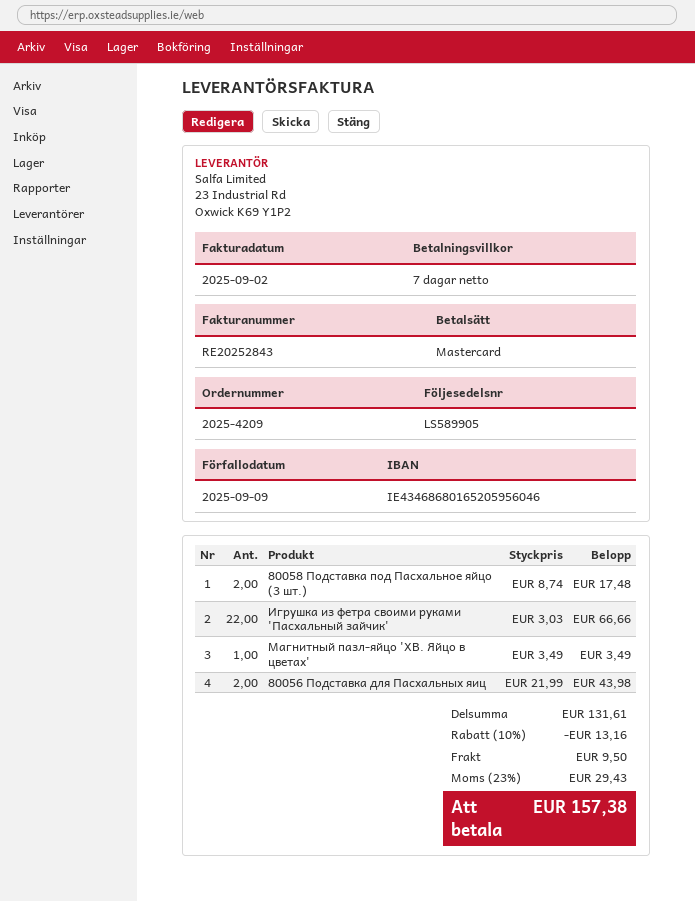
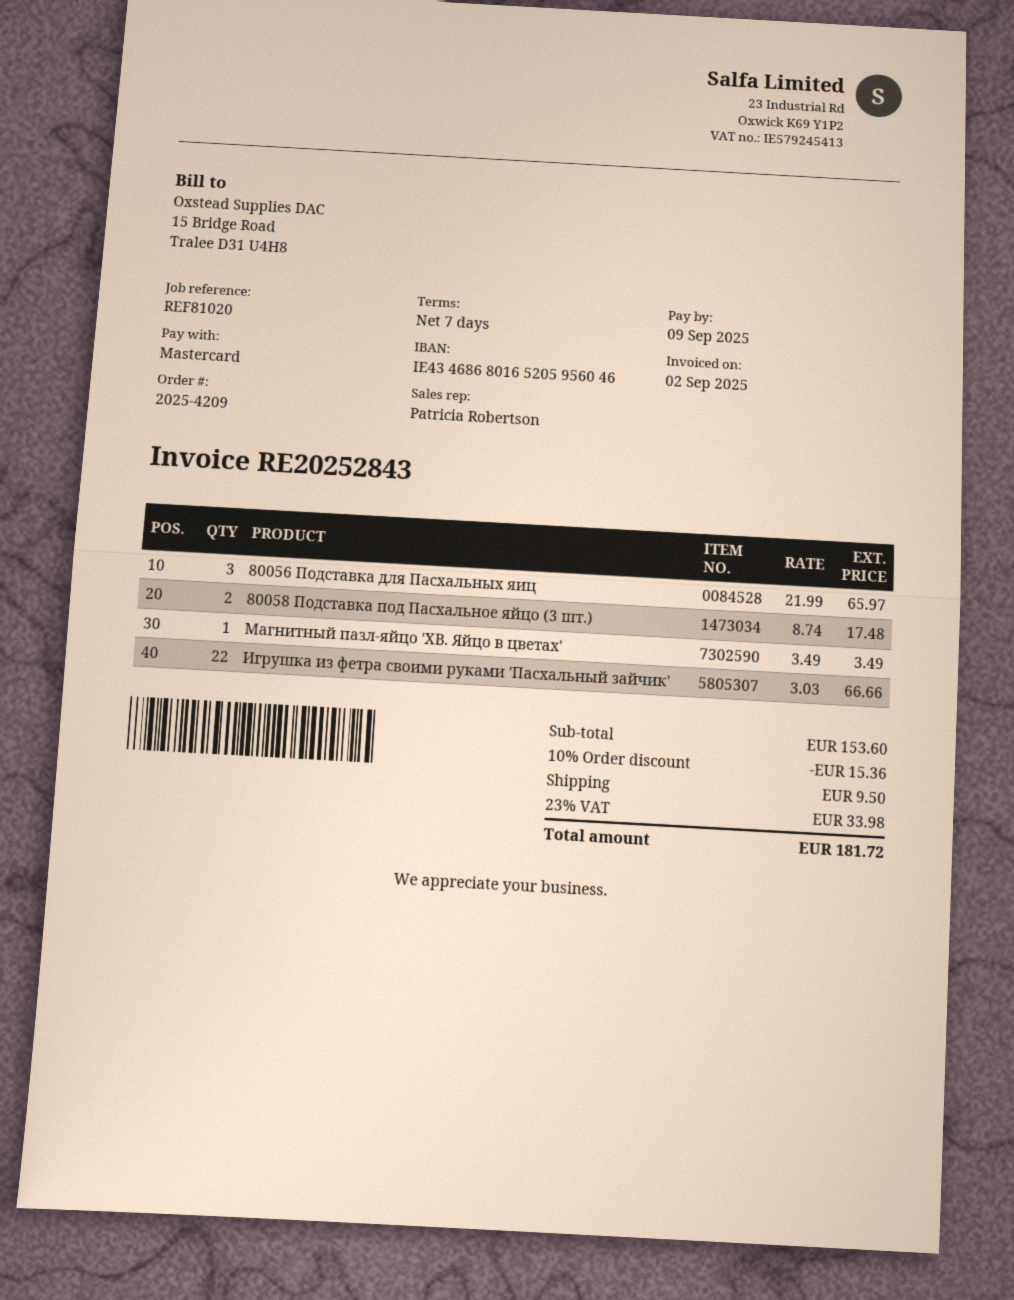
80056 Подставка для Пасхальных яиц: 2 x 21.99 = 43.98 -> 3 x 21.99 = 65.97
subtotal: 131.61 -> 153.60
discount: 10% = 13.16 -> 10% = 15.36
tax: 23% = 29.43 -> 23% = 33.98
total: 157.38 -> 181.72

